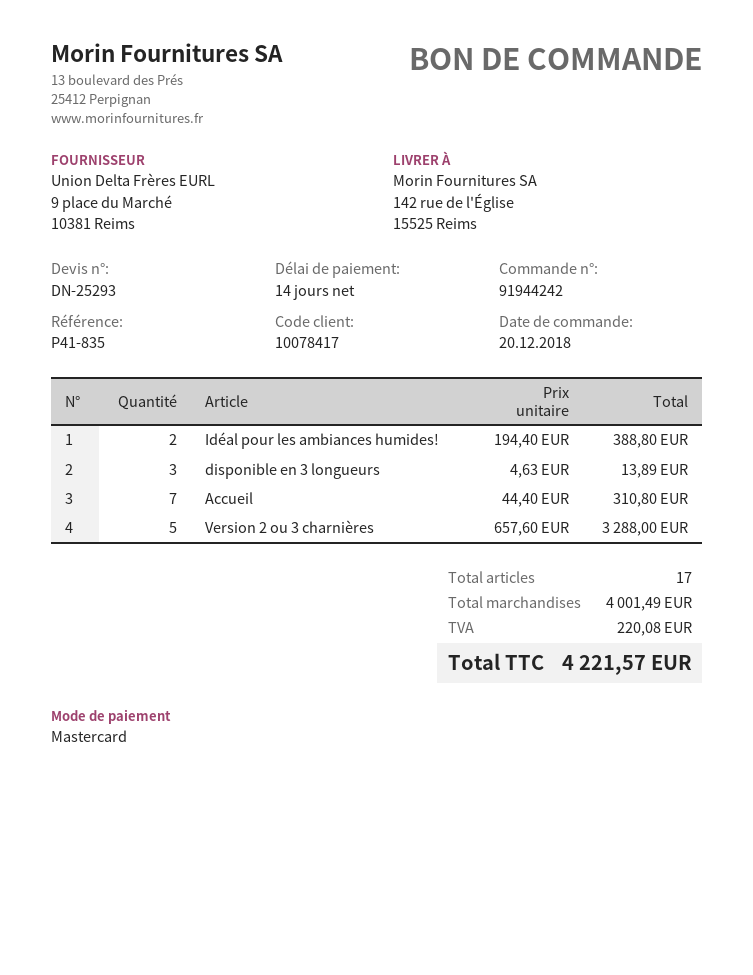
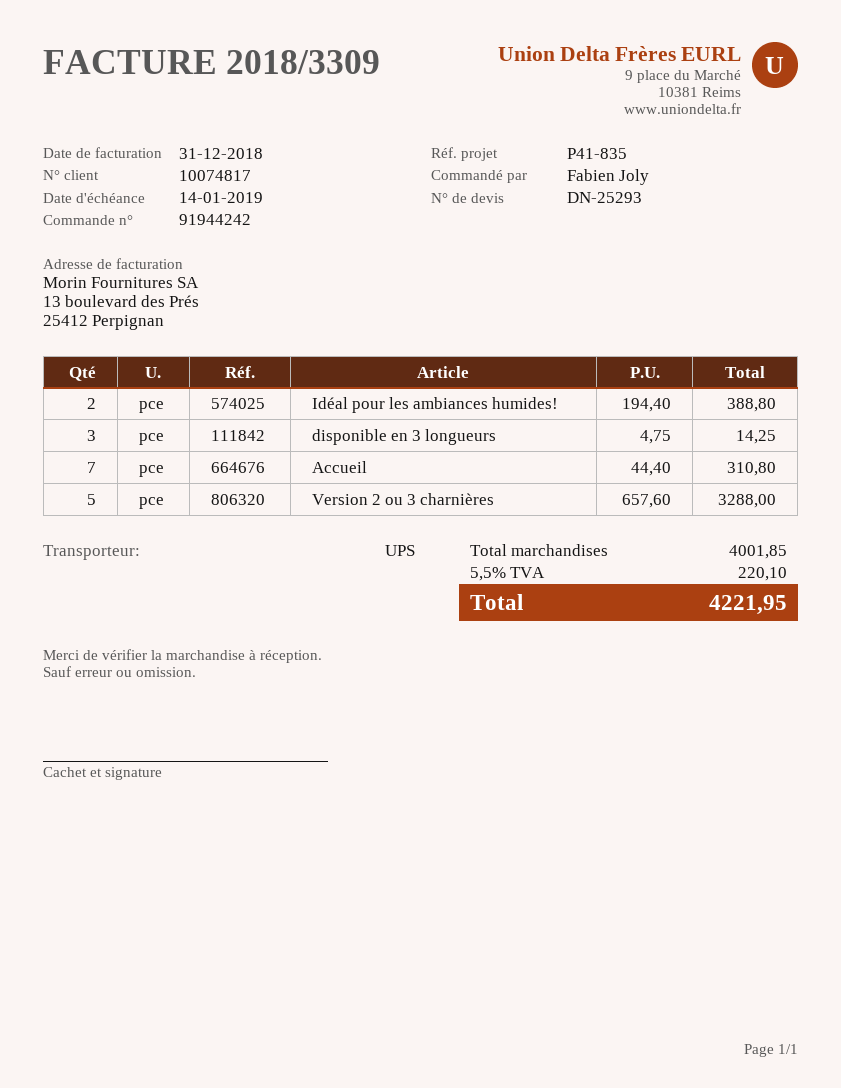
customer number: 10078417 -> 10074817
disponible en 3 longueurs: 3 x 4.63 = 13.89 -> 3 x 4.75 = 14.25
subtotal: 4001.49 -> 4001.85
tax: 220.08 -> 220.10
total: 4221.57 -> 4221.95

